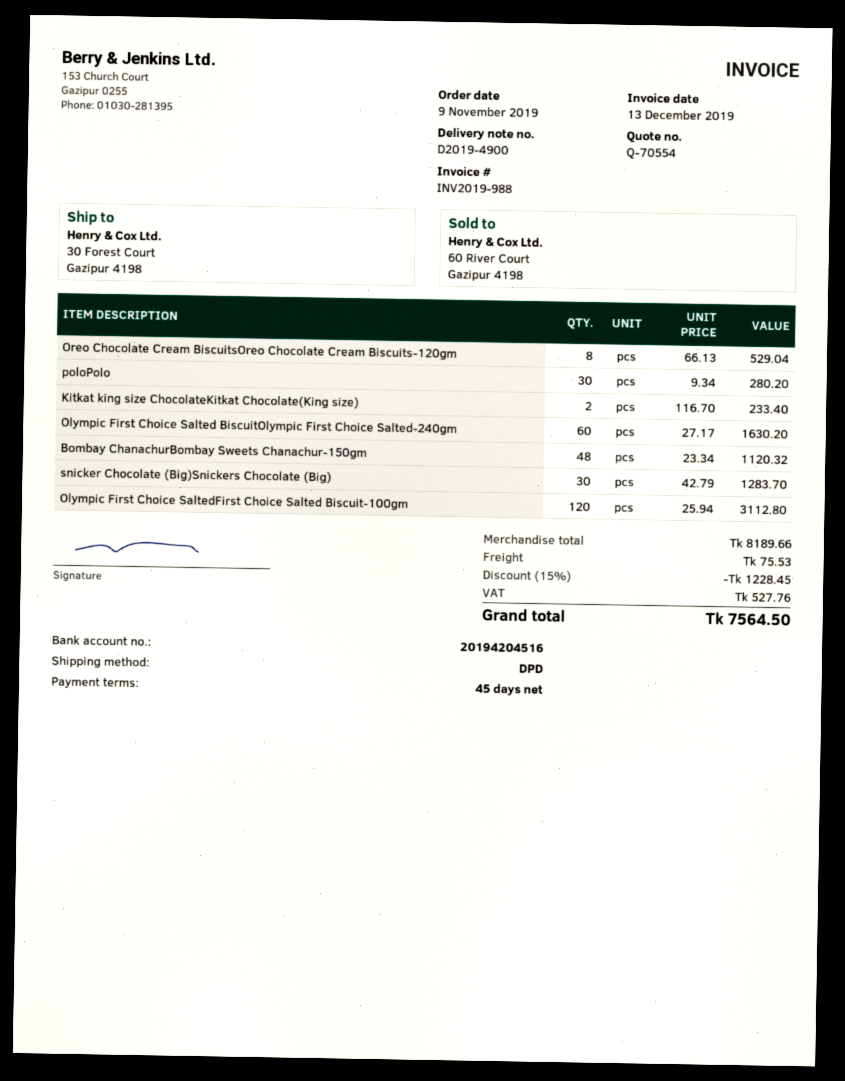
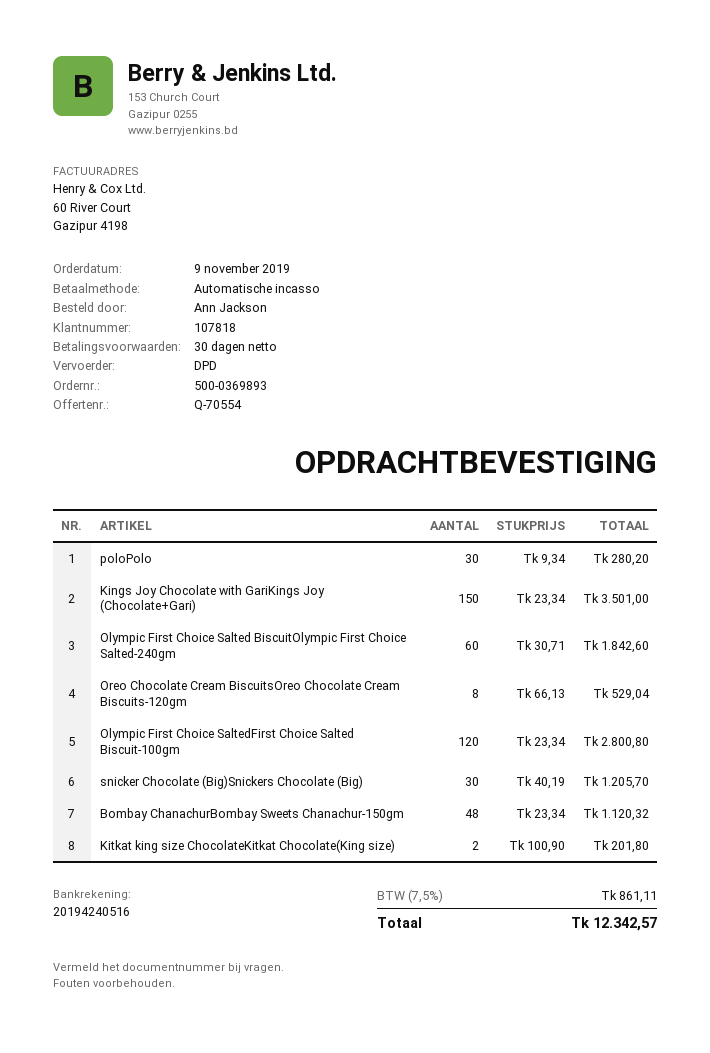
payment terms: 45 days -> 30 days
bank account: 20194204516 -> 20194240516
Kitkat king size ChocolateKitkat Chocolate(King size): 2 x 116.70 = 233.40 -> 2 x 100.90 = 201.80
Olympic First Choice Salted BiscuitOlympic First Choice Salted-240gm: 60 x 27.17 = 1630.20 -> 60 x 30.71 = 1842.60
snicker Chocolate (Big)Snickers Chocolate (Big): 30 x 42.79 = 1283.70 -> 30 x 40.19 = 1205.70
Olympic First Choice SaltedFirst Choice Salted Biscuit-100gm: 120 x 25.94 = 3112.80 -> 120 x 23.34 = 2800.80
Kings Joy Chocolate with GariKings Joy (Chocolate+Gari): none -> 150 x 23.34 = 3501.00
discount: 15% = 1228.45 -> none
shipping: 75.53 -> none
tax: 527.76 -> 861.11
total: 7564.50 -> 12342.57

